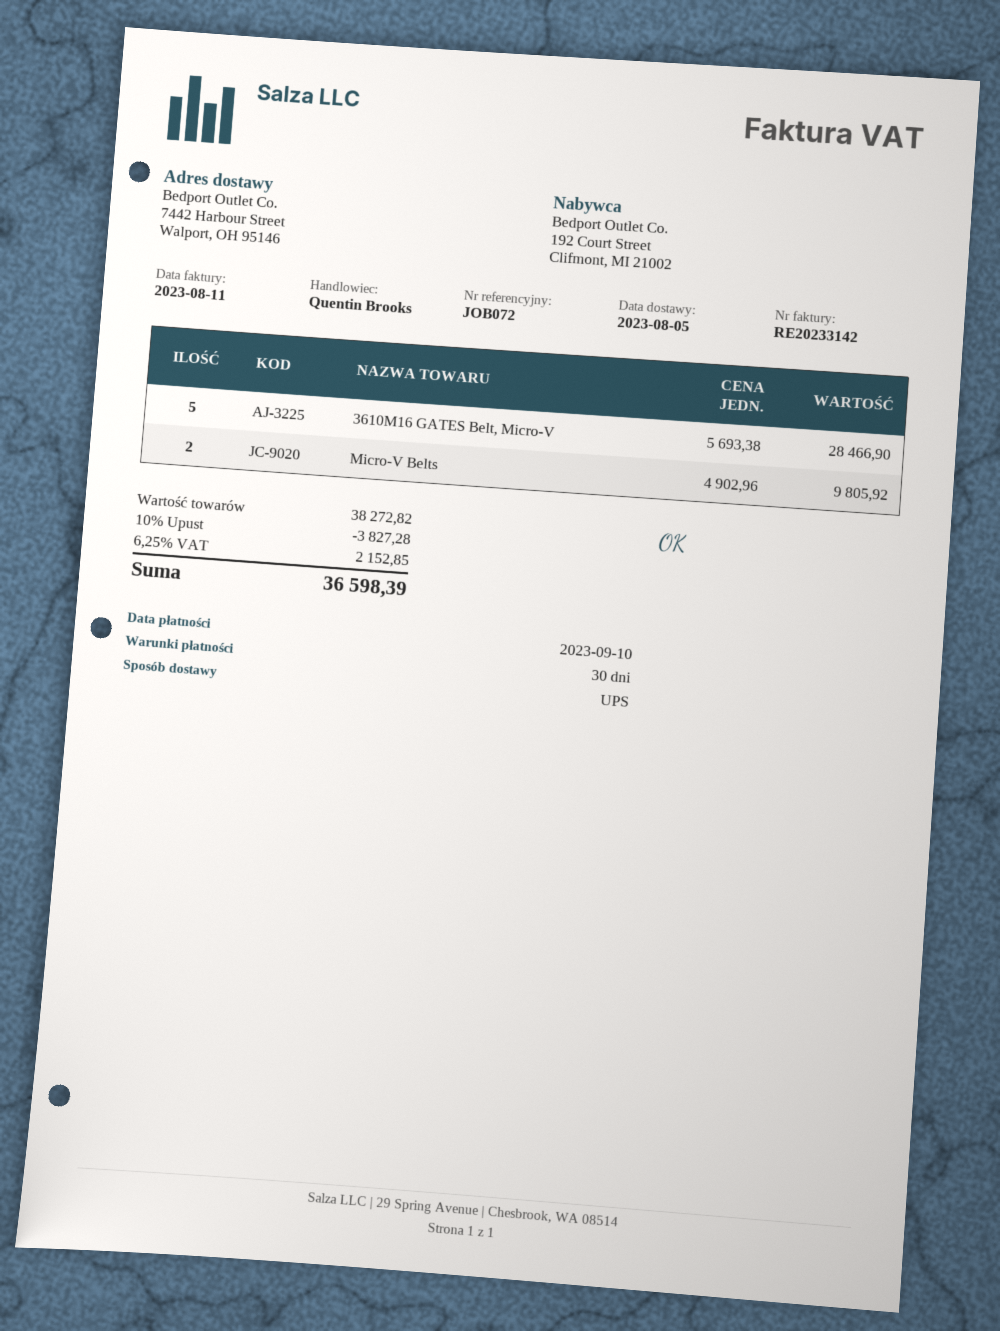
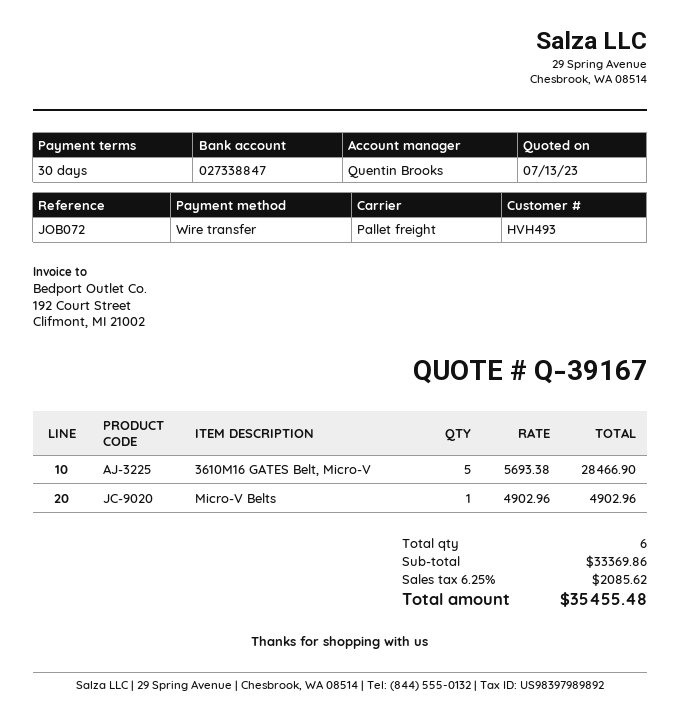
shipping method: UPS -> pallet freight
Micro-V Belts: 2 x 4902.96 = 9805.92 -> 1 x 4902.96 = 4902.96
subtotal: 38272.82 -> 33369.86
discount: 10% = 3827.28 -> none
tax: 6.25% = 2152.85 -> 6.25% = 2085.62
total: 36598.39 -> 35455.48

